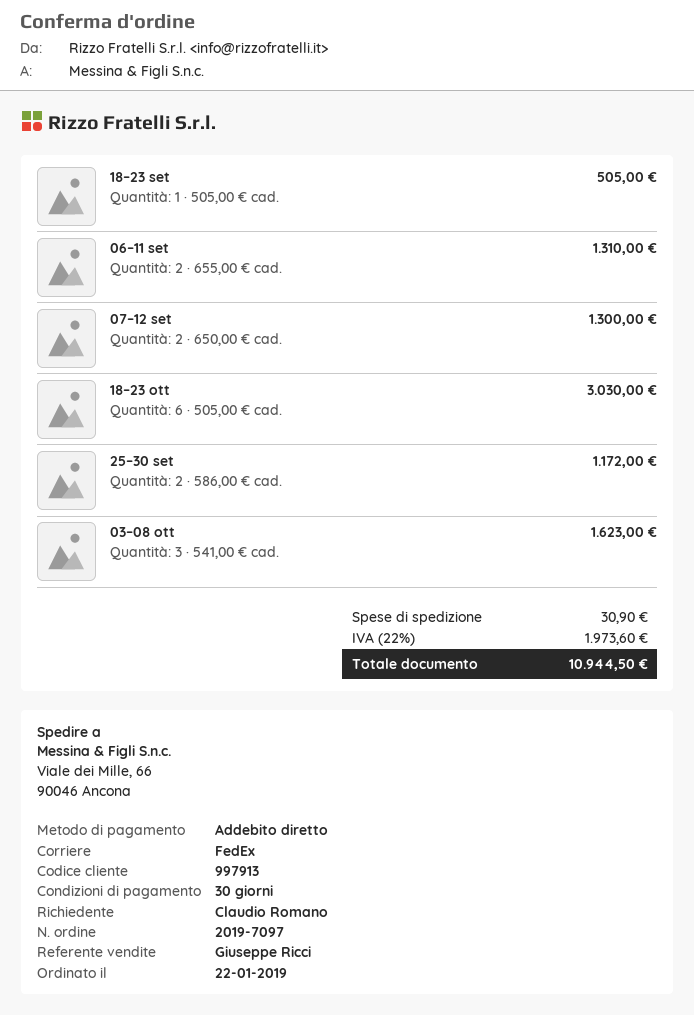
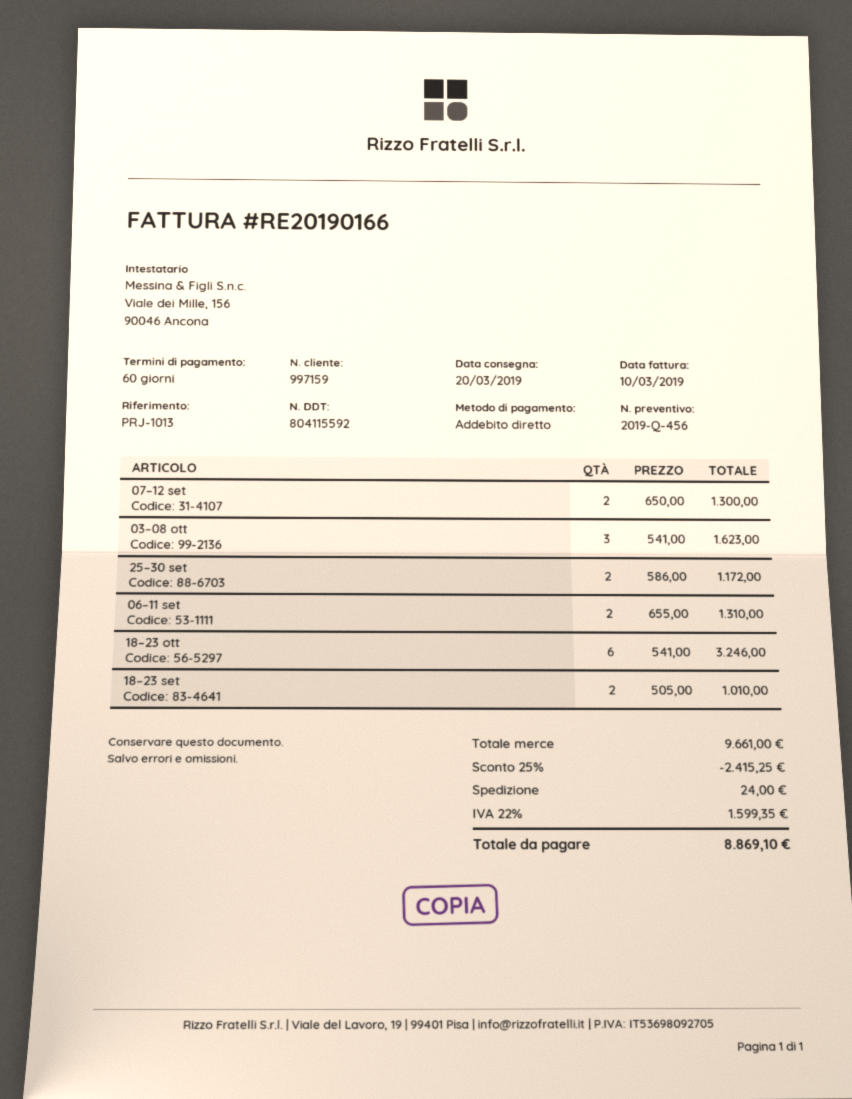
payment terms: 30 days -> 60 days
customer number: 997913 -> 997159
18–23 set: 1 x 505.00 = 505.00 -> 2 x 505.00 = 1010.00
18–23 ott: 6 x 505.00 = 3030.00 -> 6 x 541.00 = 3246.00
discount: none -> 25% = 2415.25
shipping: 30.90 -> 24.00
tax: 22% = 1973.60 -> 22% = 1599.35
total: 10944.50 -> 8869.10

